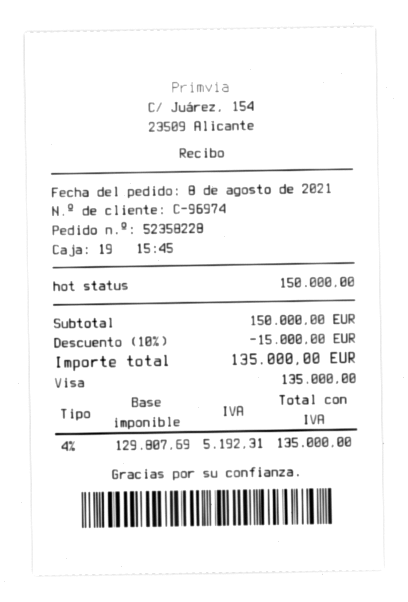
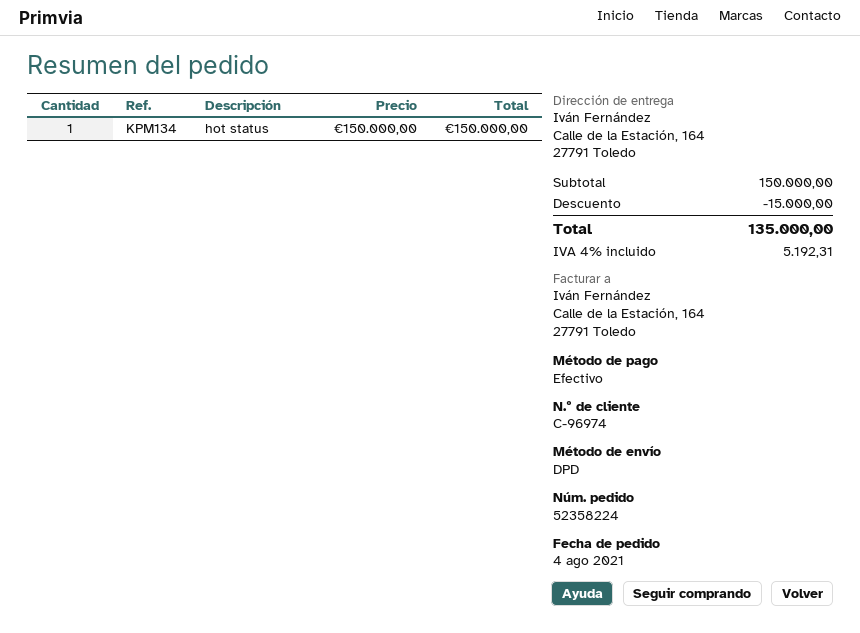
order number: 52358228 -> 52358224
order date: 2021-08-08 -> 2021-08-04
payment method: Visa -> cash

